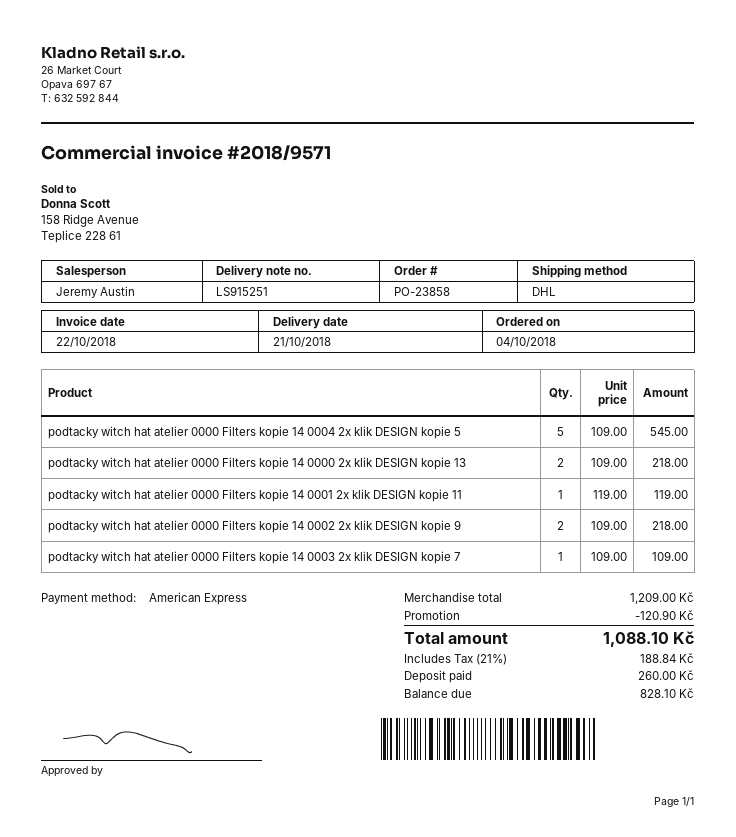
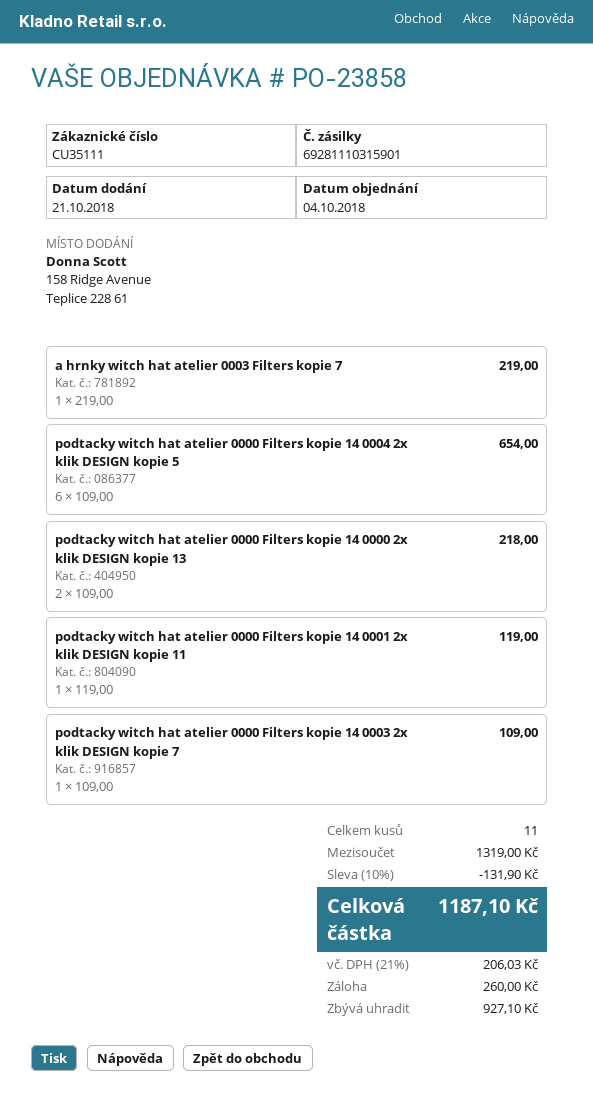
podtacky witch hat atelier 0000 Filters kopie 14 0004 2x klik DESIGN kopie 5: 5 x 109.00 = 545.00 -> 6 x 109.00 = 654.00
podtacky witch hat atelier 0000 Filters kopie 14 0002 2x klik DESIGN kopie 9: 2 x 109.00 = 218.00 -> none
a hrnky witch hat atelier 0003 Filters kopie 7: none -> 1 x 219.00 = 219.00
subtotal: 1209.00 -> 1319.00
discount: 120.90 -> 131.90
tax: 21% = 188.84 -> 21% = 206.03
total: 1088.10 -> 1187.10
balance: 828.10 -> 927.10

